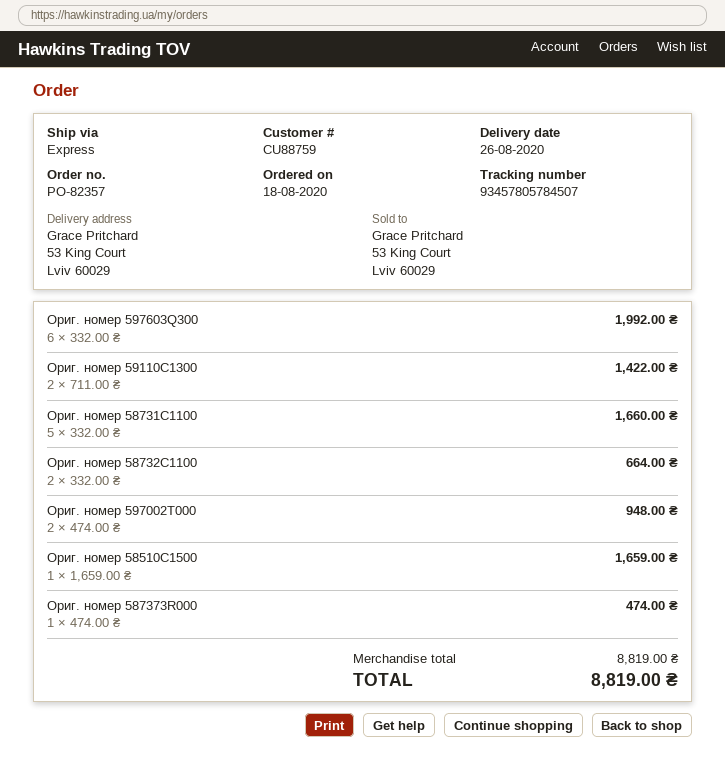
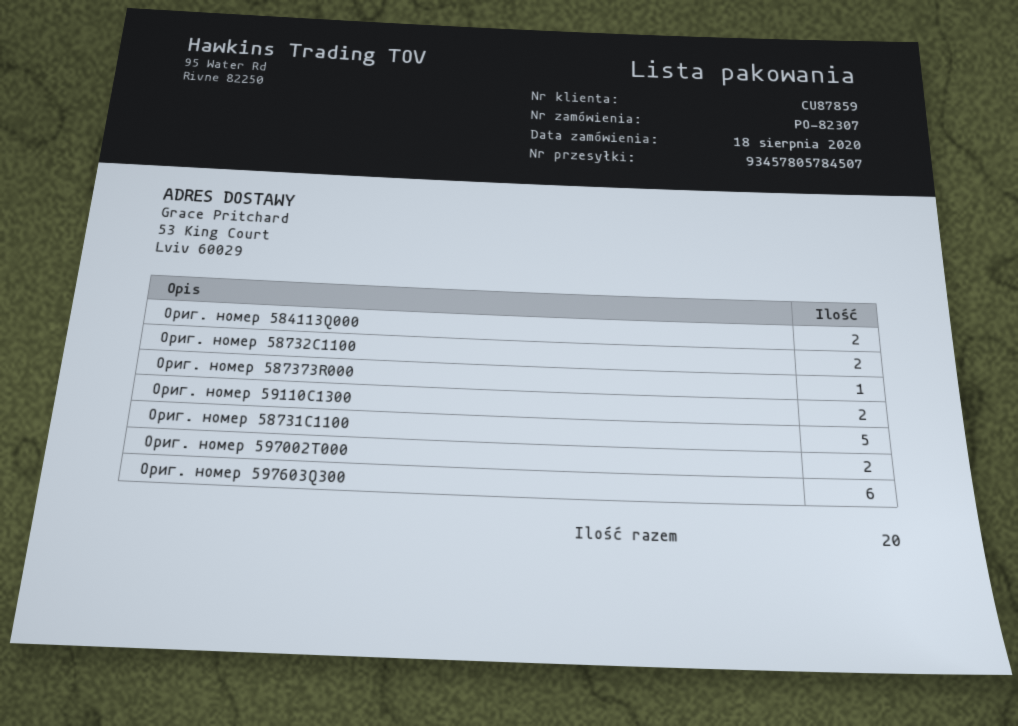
order number: PO-82357 -> PO-82307
customer number: CU88759 -> CU87859
Ориг. номер 58510C1500: 1 -> none
Ориг. номер 584113Q000: none -> 2

